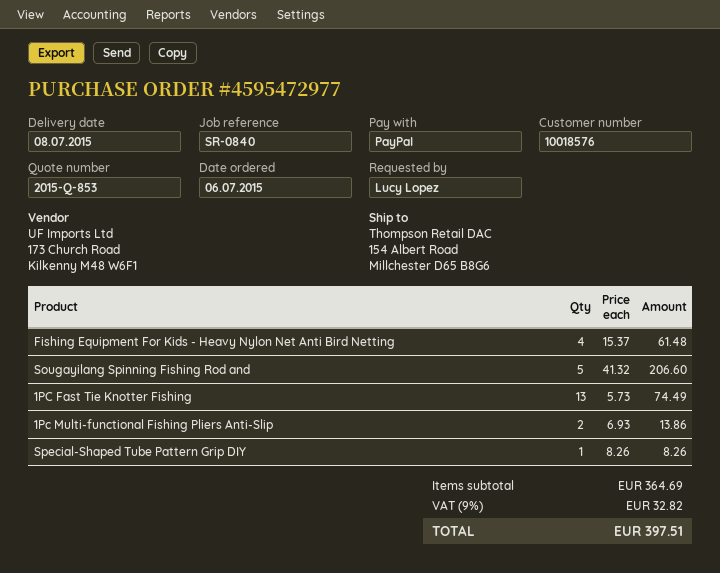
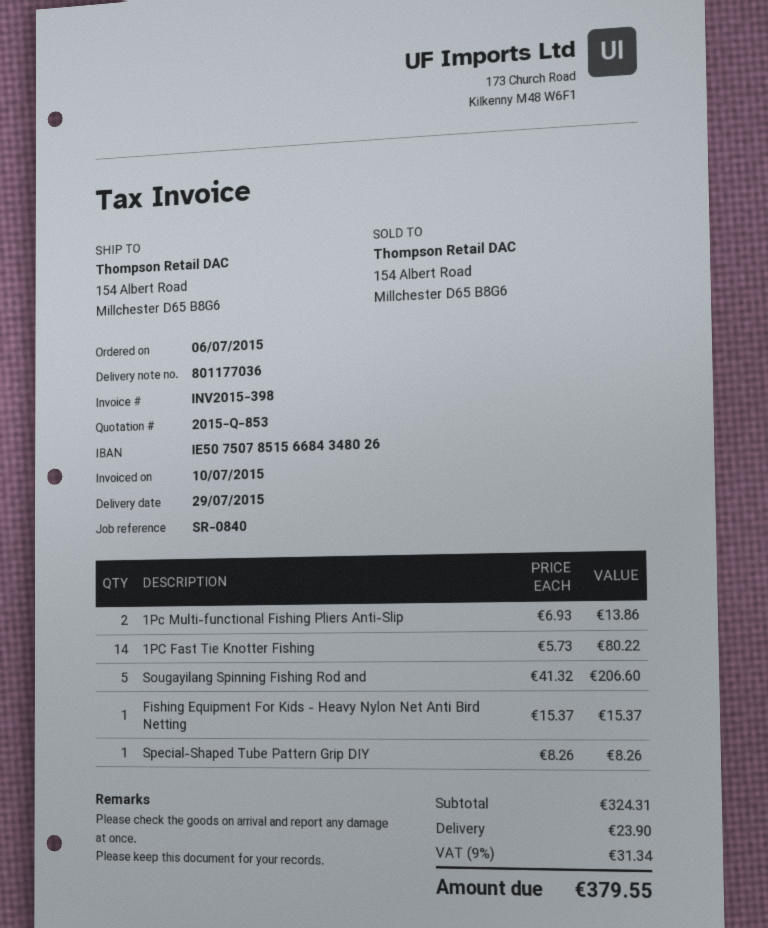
delivery date: 2015-07-08 -> 2015-07-29
Fishing Equipment For Kids - Heavy Nylon Net Anti Bird Netting: 4 x 15.37 = 61.48 -> 1 x 15.37 = 15.37
1PC Fast Tie Knotter Fishing: 13 x 5.73 = 74.49 -> 14 x 5.73 = 80.22
subtotal: 364.69 -> 324.31
shipping: none -> 23.90
tax: 9% = 32.82 -> 9% = 31.34
total: 397.51 -> 379.55

